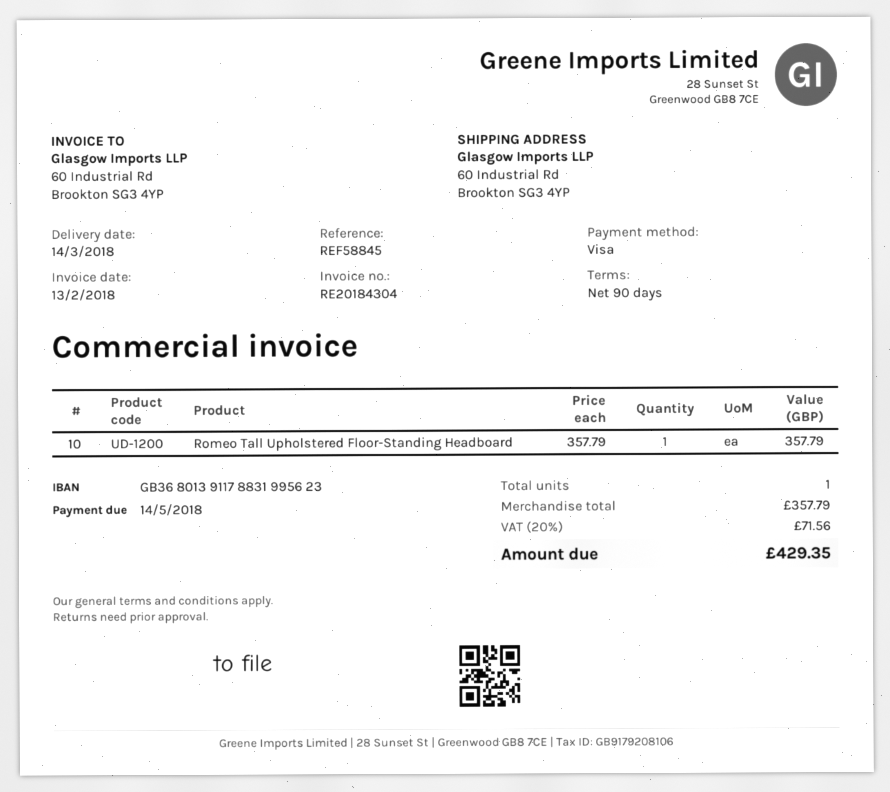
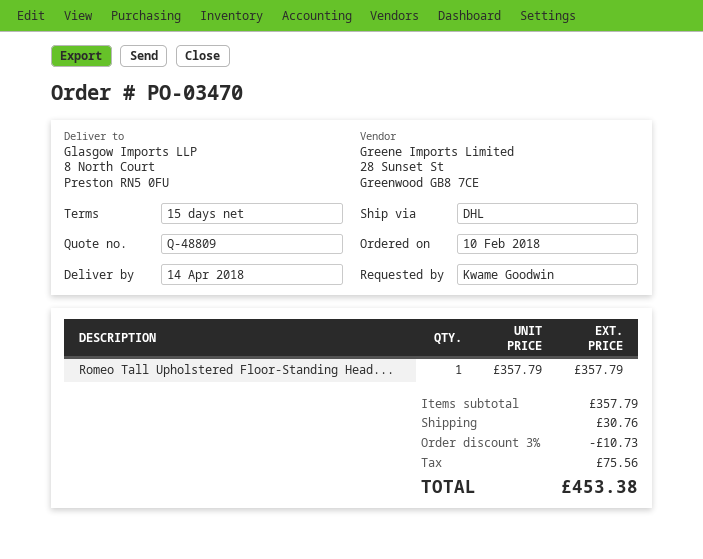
delivery date: 2018-03-14 -> 2018-04-14
payment terms: 90 days -> 15 days
ship to: 60 Industrial Rd, Brookton SG3 4YP -> 8 North Court, Preston RN5 0FU
discount: none -> 3% = 10.73
shipping: none -> 30.76
tax: 71.56 -> 75.56
total: 429.35 -> 453.38

